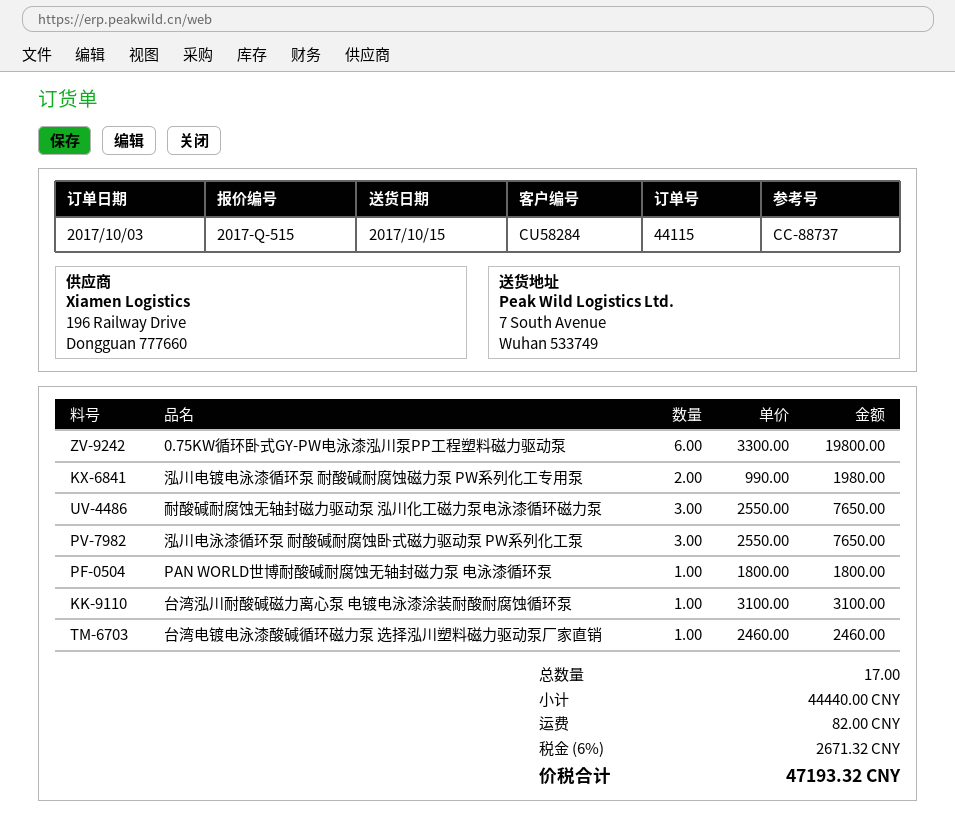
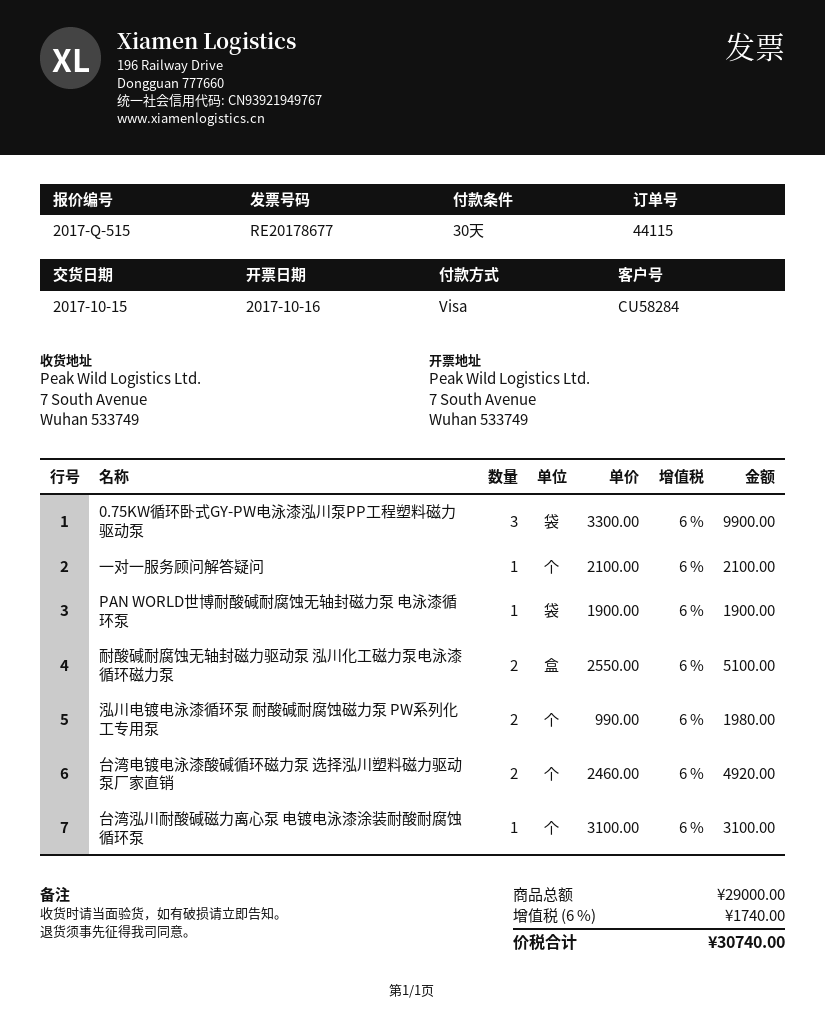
0.75KW循环卧式GY-PW电泳漆泓川泵PP工程塑料磁力驱动泵: 6 x 3300.00 = 19800.00 -> 3 x 3300.00 = 9900.00
耐酸碱耐腐蚀无轴封磁力驱动泵 泓川化工磁力泵电泳漆循环磁力泵: 3 x 2550.00 = 7650.00 -> 2 x 2550.00 = 5100.00
泓川电泳漆循环泵 耐酸碱耐腐蚀卧式磁力驱动泵 PW系列化工泵: 3 x 2550.00 = 7650.00 -> none
PAN WORLD世博耐酸碱耐腐蚀无轴封磁力泵 电泳漆循环泵: 1 x 1800.00 = 1800.00 -> 1 x 1900.00 = 1900.00
台湾电镀电泳漆酸碱循环磁力泵 选择泓川塑料磁力驱动泵厂家直销: 1 x 2460.00 = 2460.00 -> 2 x 2460.00 = 4920.00
一对一服务顾问解答疑问: none -> 1 x 2100.00 = 2100.00
subtotal: 44440.00 -> 29000.00
shipping: 82.00 -> none
tax: 6% = 2671.32 -> 6% = 1740.00
total: 47193.32 -> 30740.00

